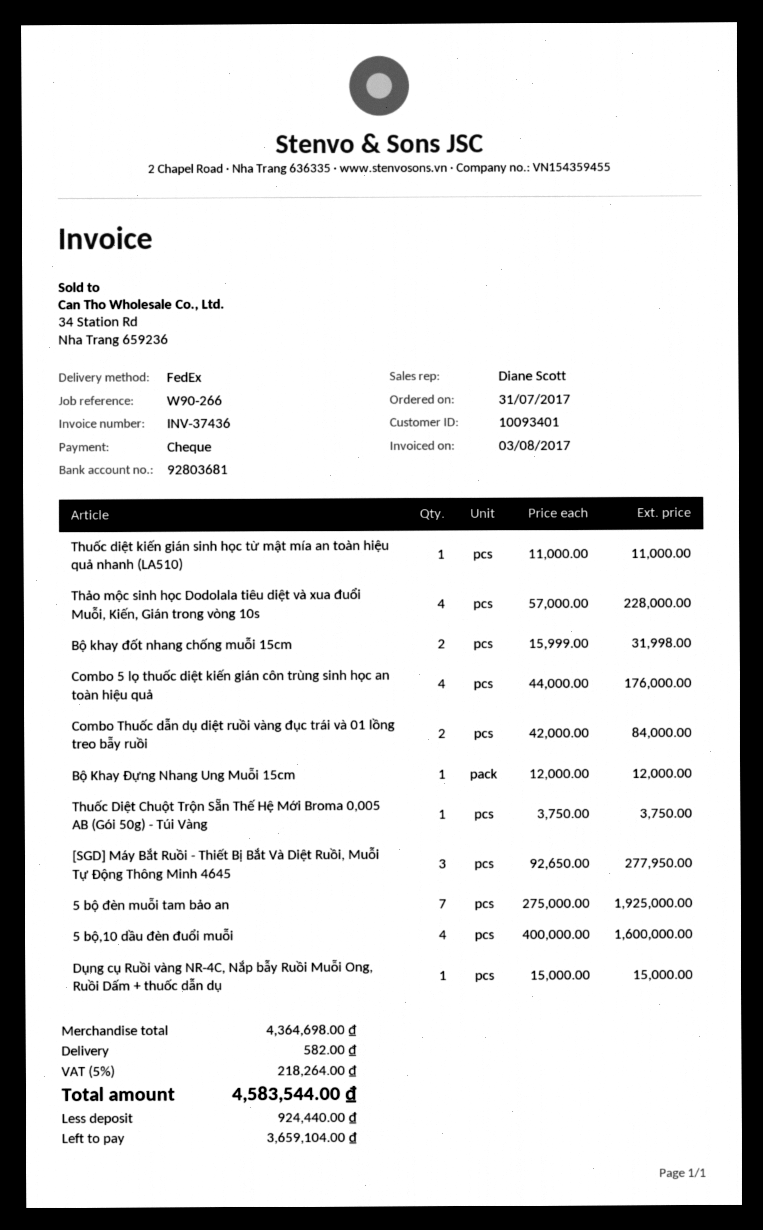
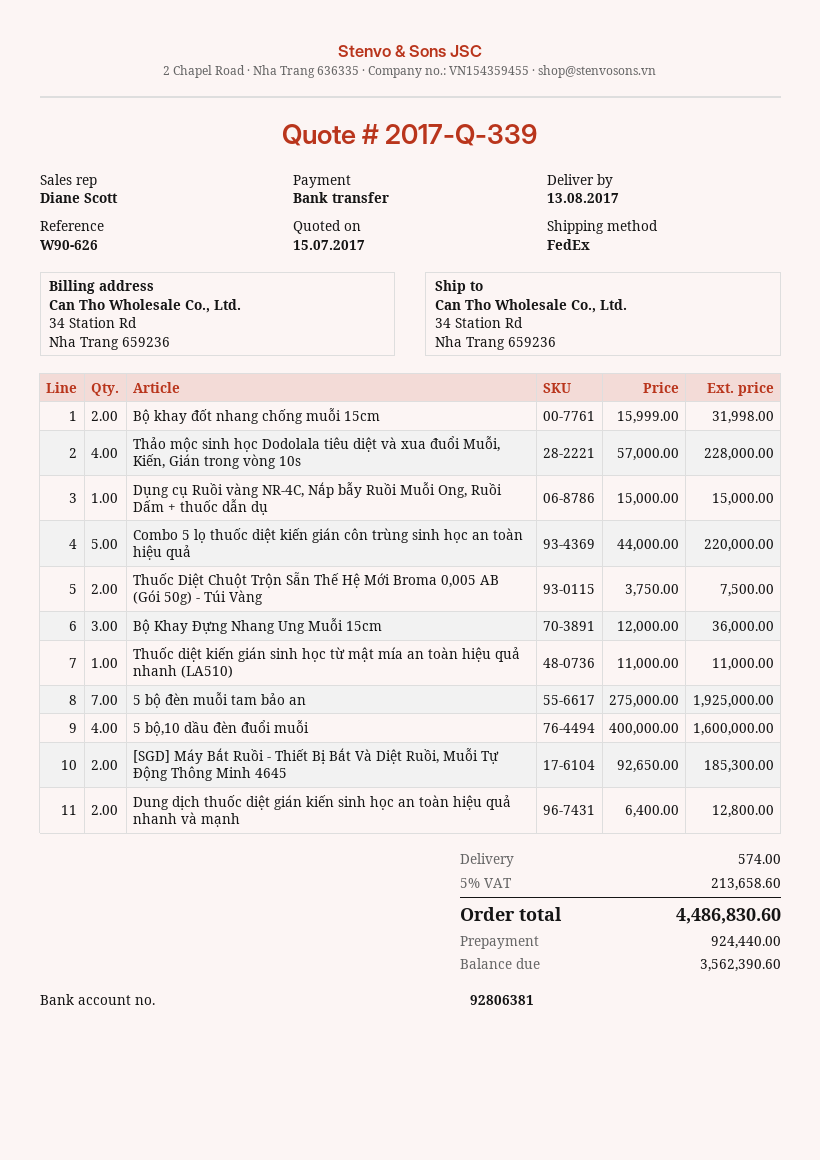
reference: W90-266 -> W90-626
payment method: cheque -> bank transfer
bank account: 92803681 -> 92806381
Combo 5 lọ thuốc diệt kiến gián côn trùng sinh học an toàn hiệu quả: 4 x 44000.00 = 176000.00 -> 5 x 44000.00 = 220000.00
Combo Thuốc dẫn dụ diệt ruồi vàng đục trái và 01 lồng treo bẫy ruồi: 2 x 42000.00 = 84000.00 -> none
Bộ Khay Đựng Nhang Ung Muỗi 15cm: 1 x 12000.00 = 12000.00 -> 3 x 12000.00 = 36000.00
Thuốc Diệt Chuột Trộn Sẵn Thế Hệ Mới Broma 0,005 AB (Gói 50g) - Túi Vàng: 1 x 3750.00 = 3750.00 -> 2 x 3750.00 = 7500.00
[SGD] Máy Bắt Ruồi - Thiết Bị Bắt Và Diệt Ruồi, Muỗi Tự Động Thông Minh 4645: 3 x 92650.00 = 277950.00 -> 2 x 92650.00 = 185300.00
Dung dịch thuốc diệt gián kiến sinh học an toàn hiệu quả nhanh và mạnh: none -> 2 x 6400.00 = 12800.00
shipping: 582.00 -> 574.00
tax: 5% = 218264.00 -> 5% = 213658.60
total: 4583544.00 -> 4486830.60
balance: 3659104.00 -> 3562390.60

